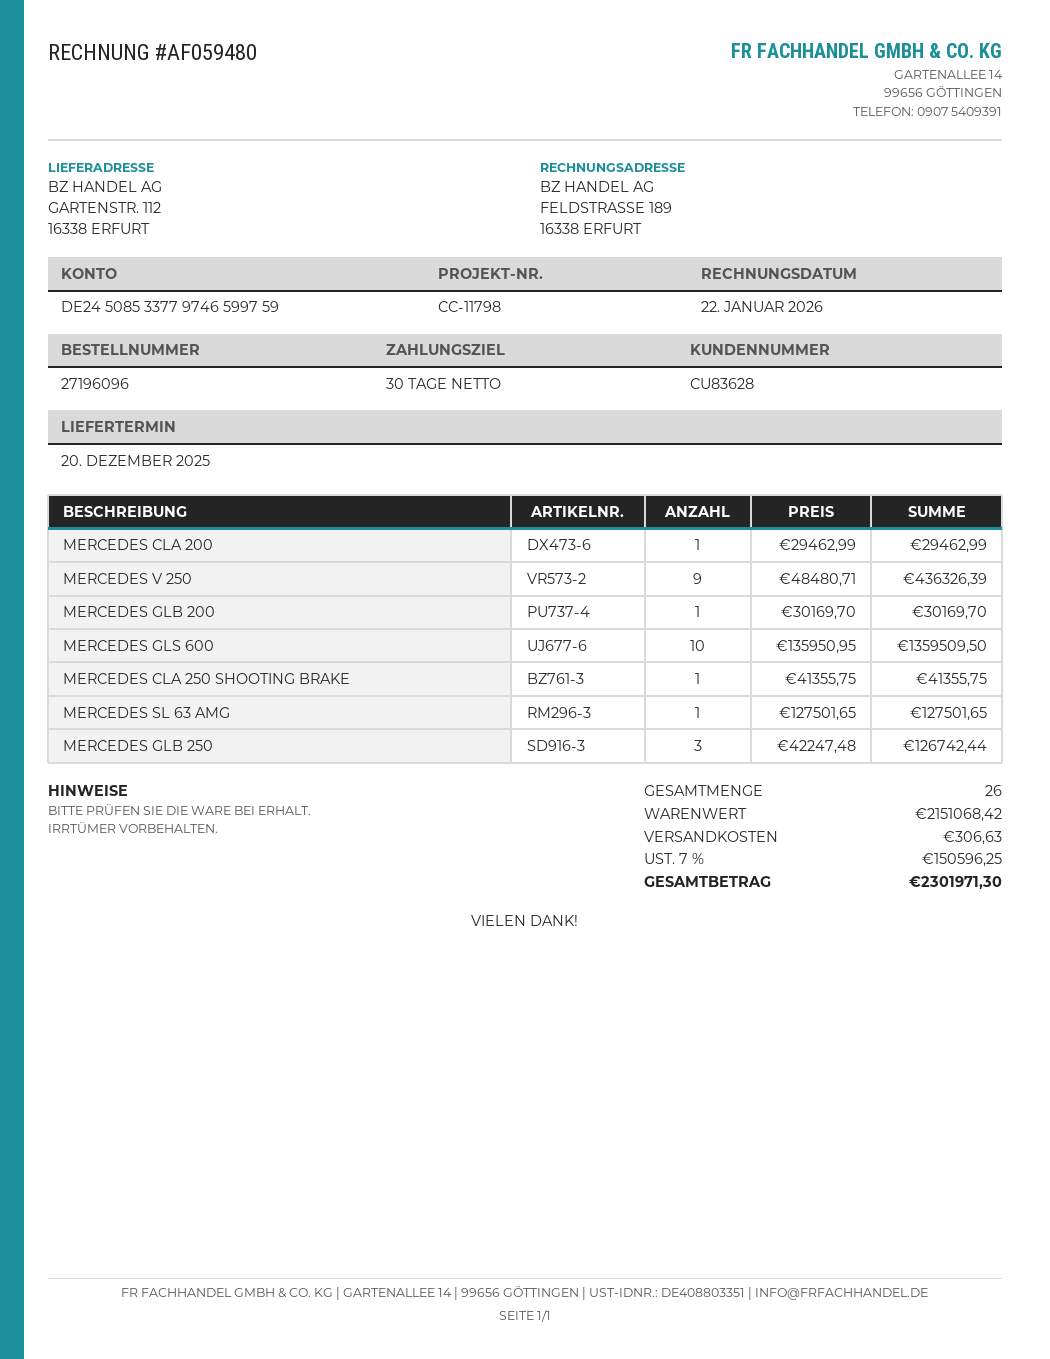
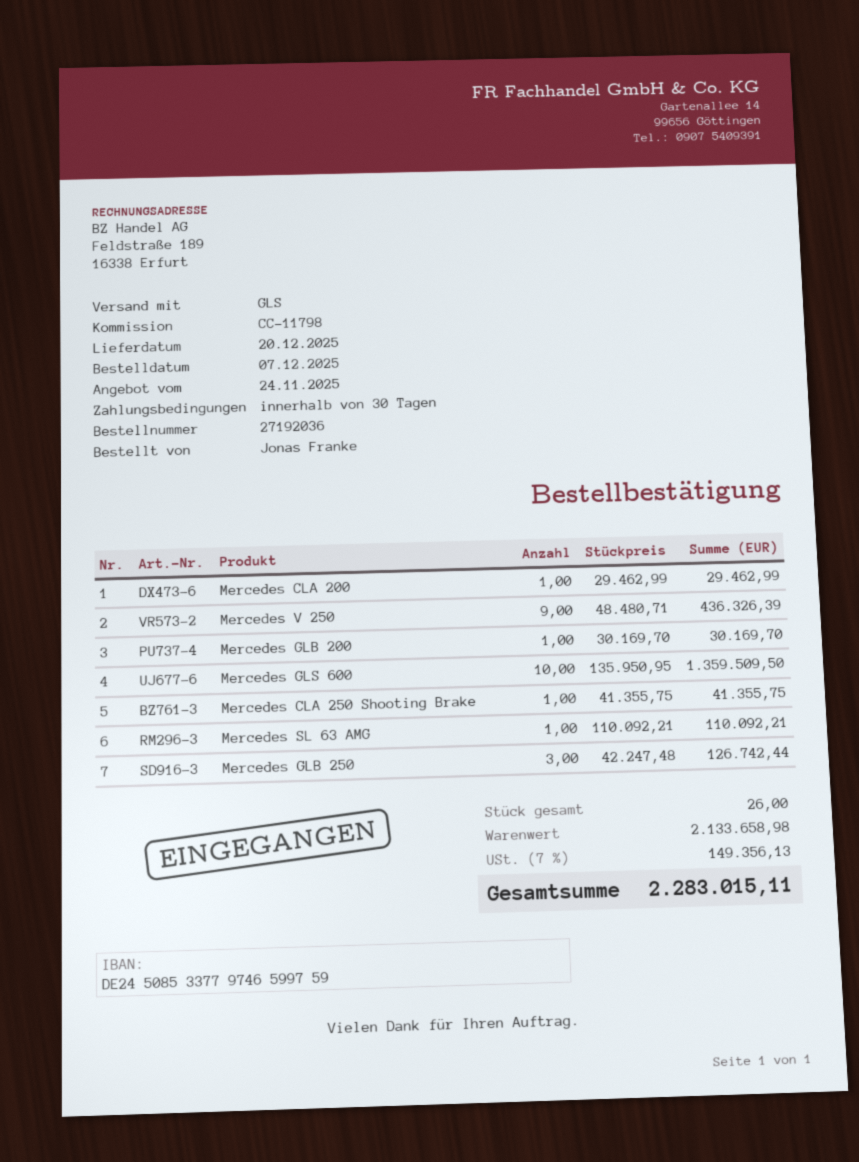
order number: 27196096 -> 27192036
MERCEDES SL 63 AMG: 1 x 127501.65 = 127501.65 -> 1 x 110092.21 = 110092.21
subtotal: 2151068.42 -> 2133658.98
shipping: 306.63 -> none
tax: 7% = 150596.25 -> 7% = 149356.13
total: 2301971.30 -> 2283015.11

